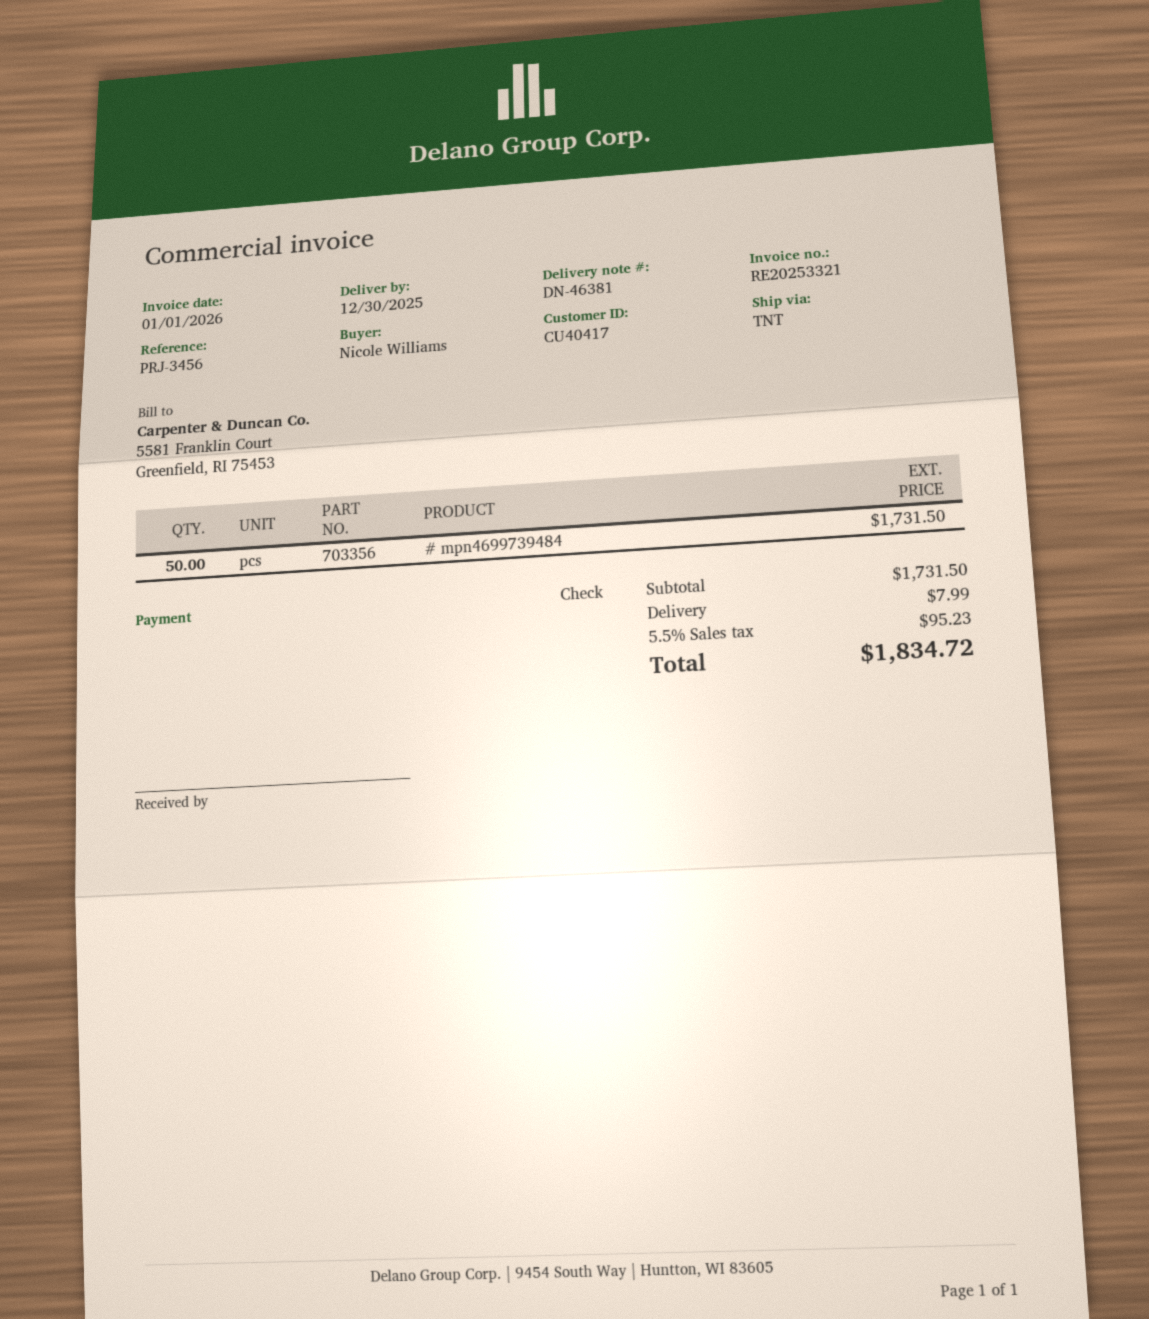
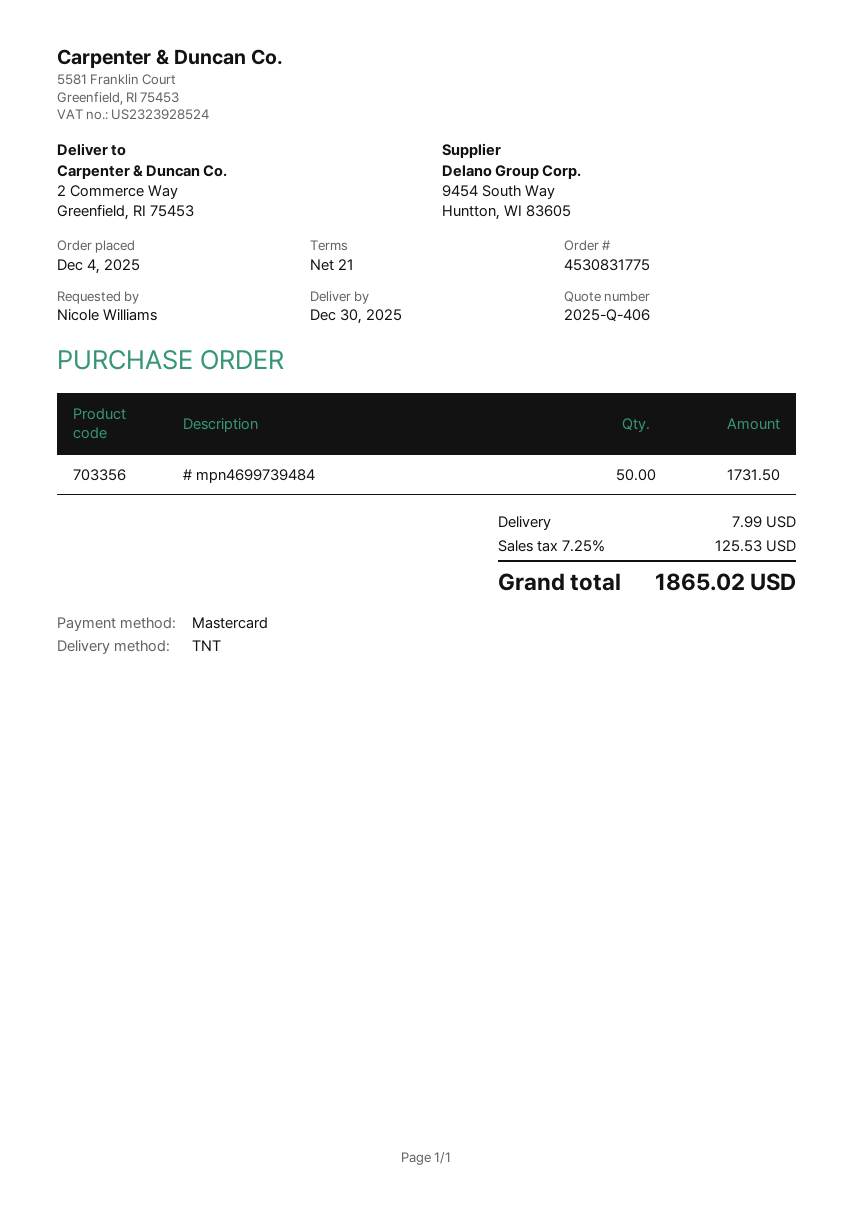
payment method: cheque -> Mastercard
tax: 5.5% = 95.23 -> 7.25% = 125.53
total: 1834.72 -> 1865.02

